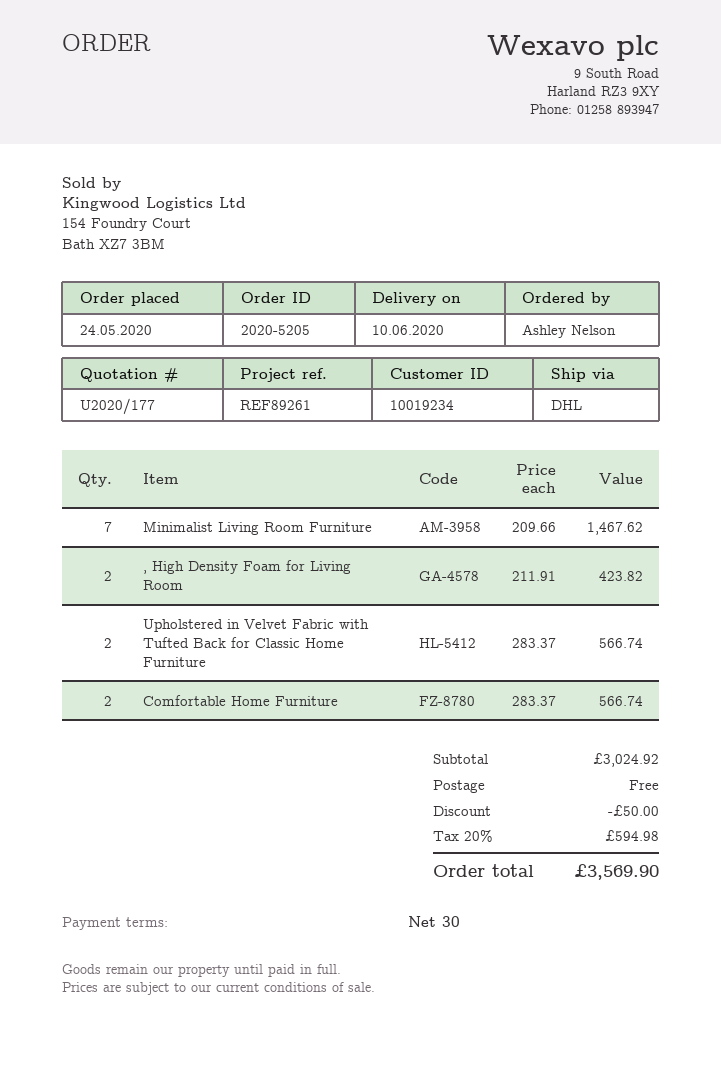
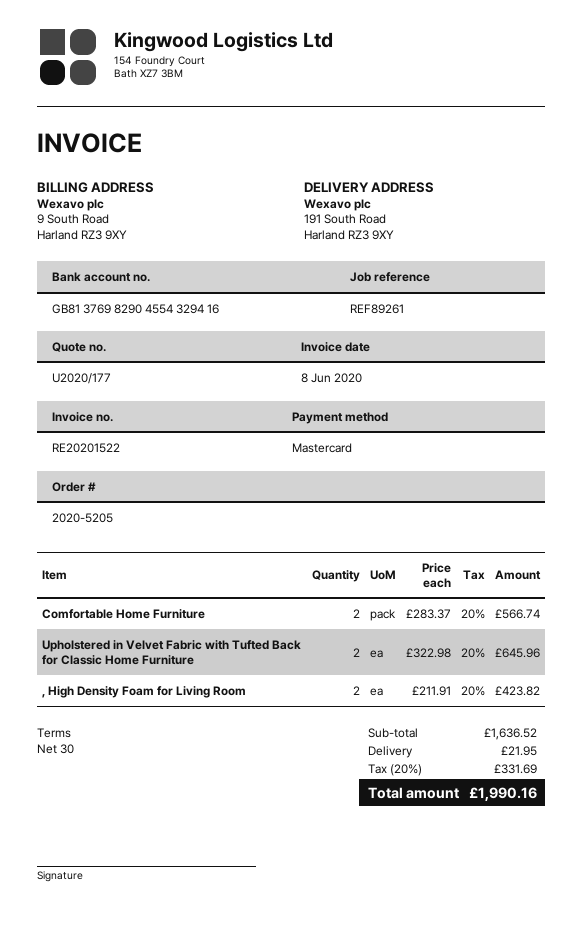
Minimalist Living Room Furniture: 7 x 209.66 = 1467.62 -> none
Upholstered in Velvet Fabric with Tufted Back for Classic Home Furniture: 2 x 283.37 = 566.74 -> 2 x 322.98 = 645.96
subtotal: 3024.92 -> 1636.52
discount: 50.00 -> none
shipping: 0.00 -> 21.95
tax: 20% = 594.98 -> 20% = 331.69
total: 3569.90 -> 1990.16

